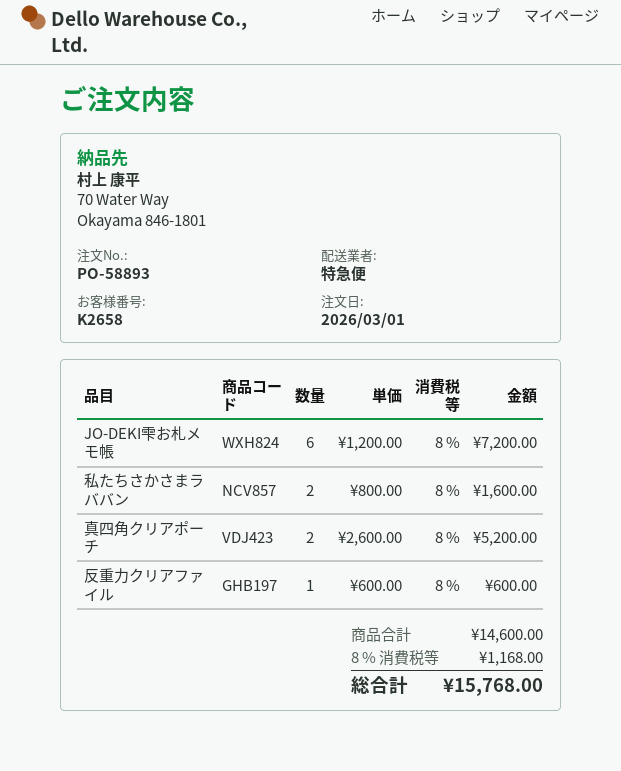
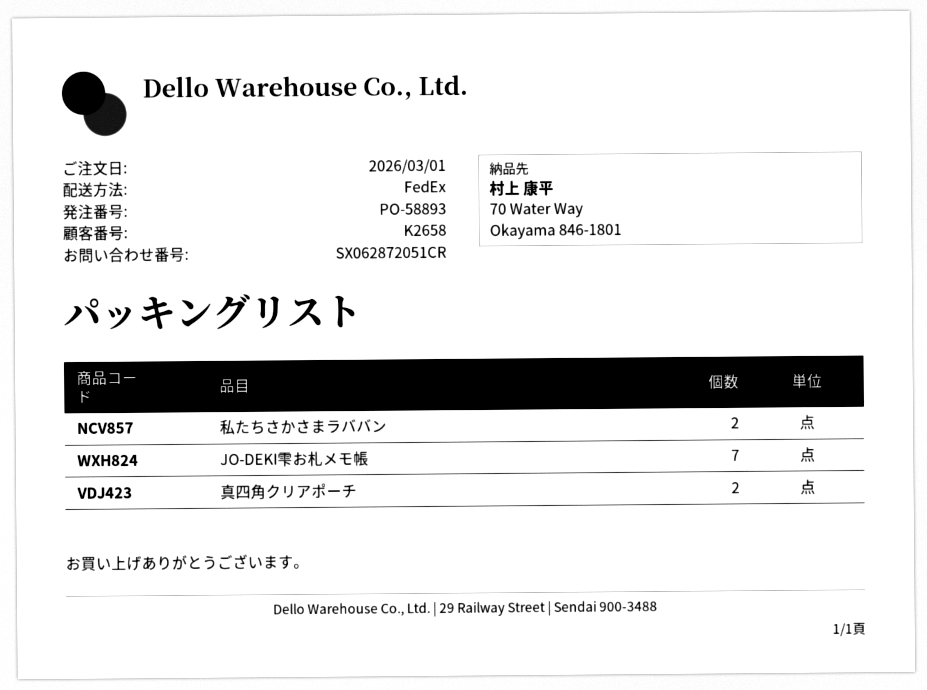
shipping method: express -> FedEx
JO-DEKI雫お札メモ帳: 6 -> 7
反重力クリアファイル: 1 -> none

